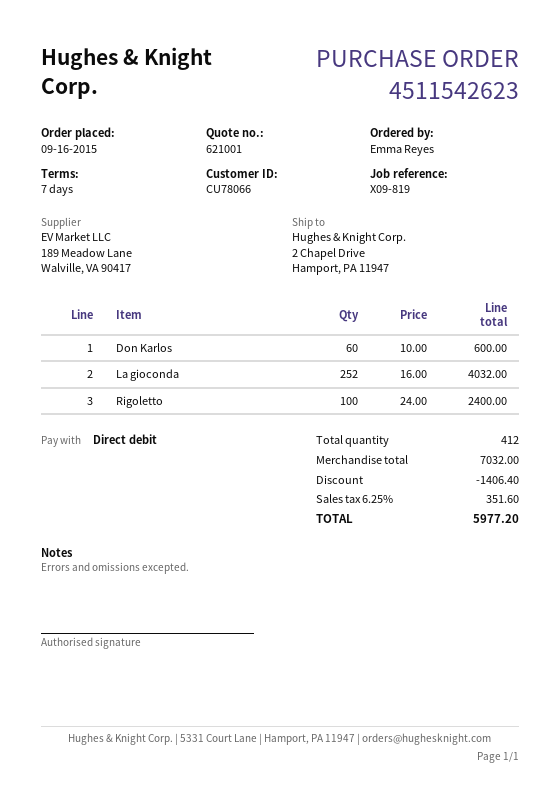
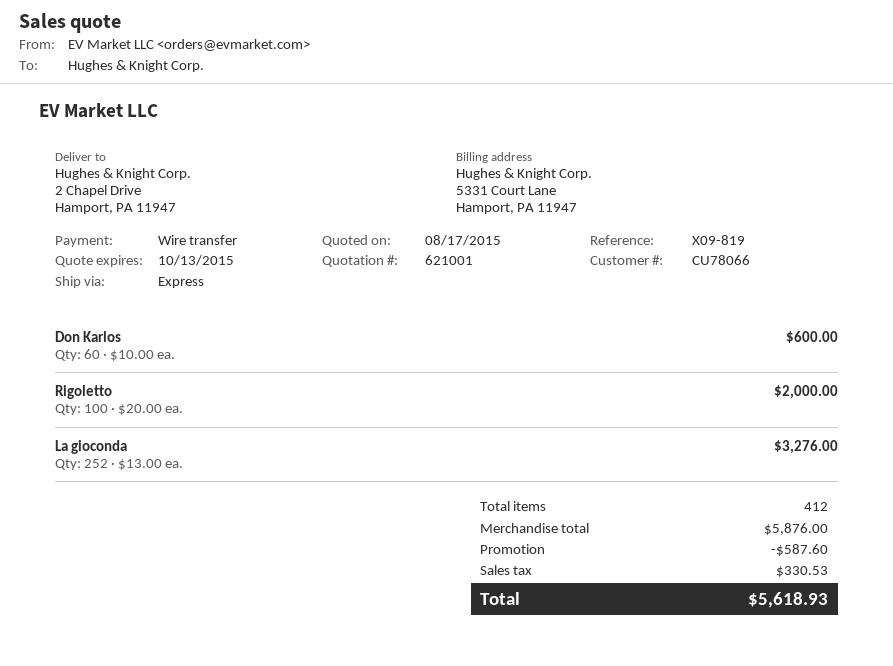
payment method: direct debit -> bank transfer
La gioconda: 252 x 16.00 = 4032.00 -> 252 x 13.00 = 3276.00
Rigoletto: 100 x 24.00 = 2400.00 -> 100 x 20.00 = 2000.00
subtotal: 7032.00 -> 5876.00
discount: 1406.40 -> 587.60
tax: 351.60 -> 330.53
total: 5977.20 -> 5618.93

